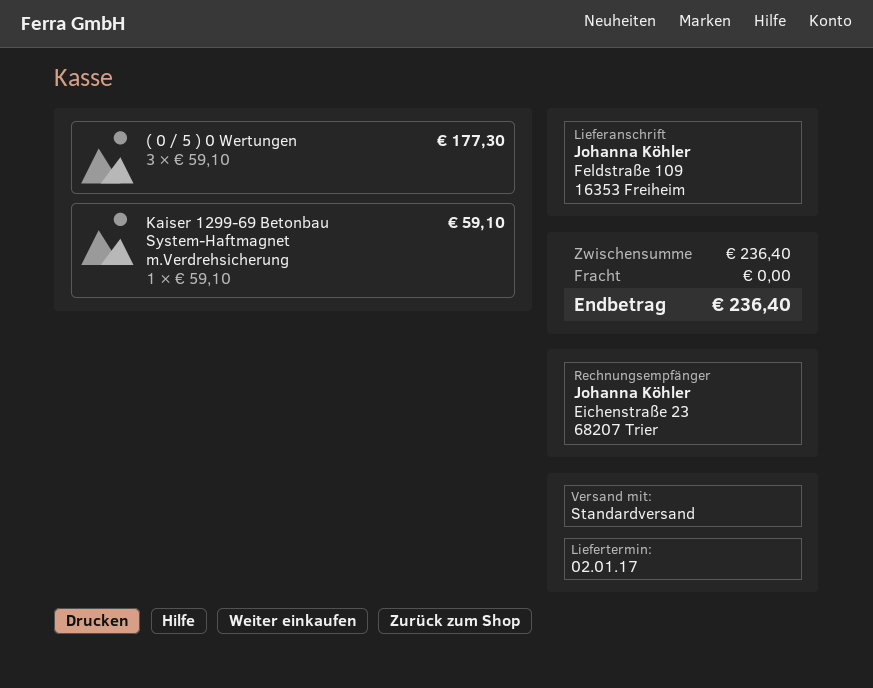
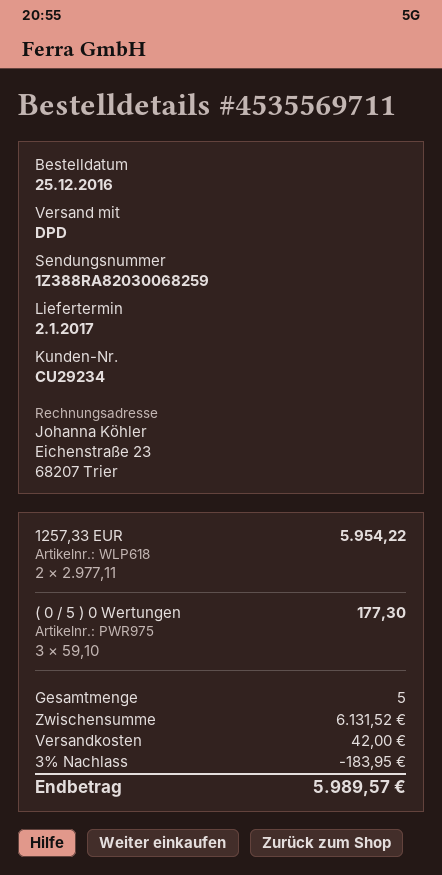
shipping method: standard -> DPD
Kaiser 1299-69 Betonbau System-Haftmagnet m.Verdrehsicherung: 1 x 59.10 = 59.10 -> none
1257,33 EUR: none -> 2 x 2977.11 = 5954.22
subtotal: 236.40 -> 6131.52
discount: none -> 3% = 183.95
shipping: 0.00 -> 42.00
total: 236.40 -> 5989.57

